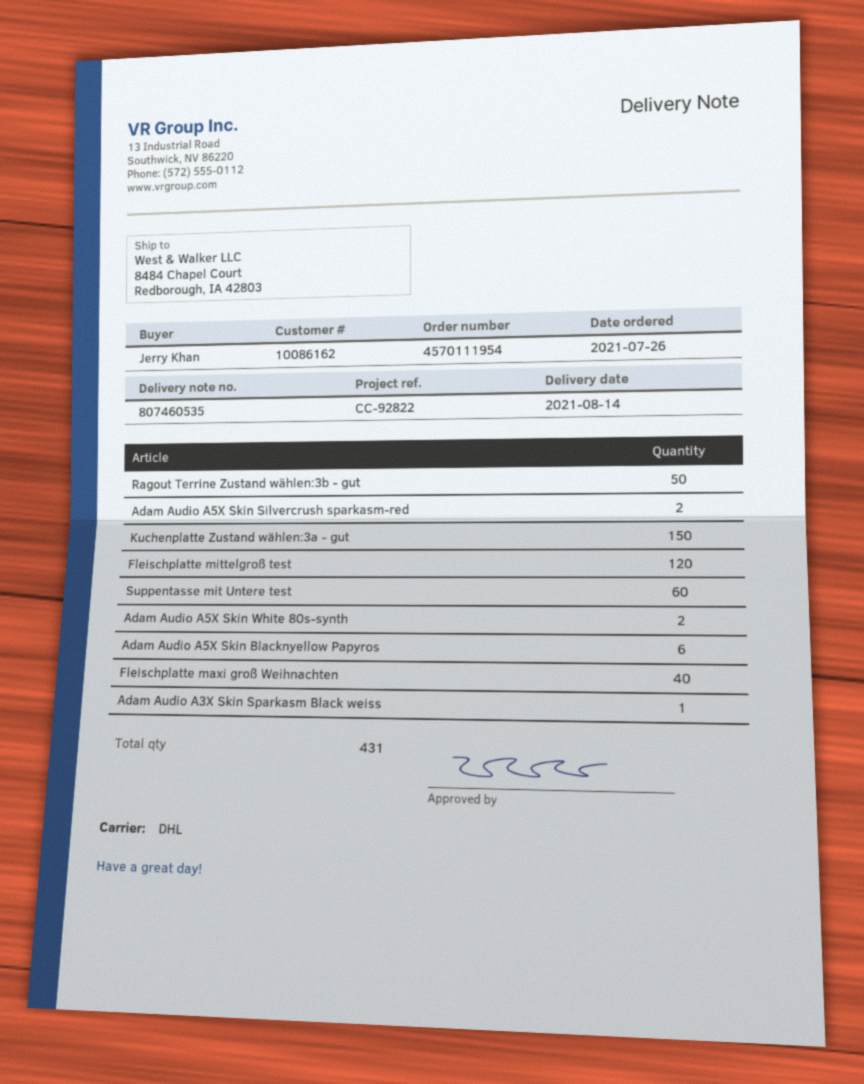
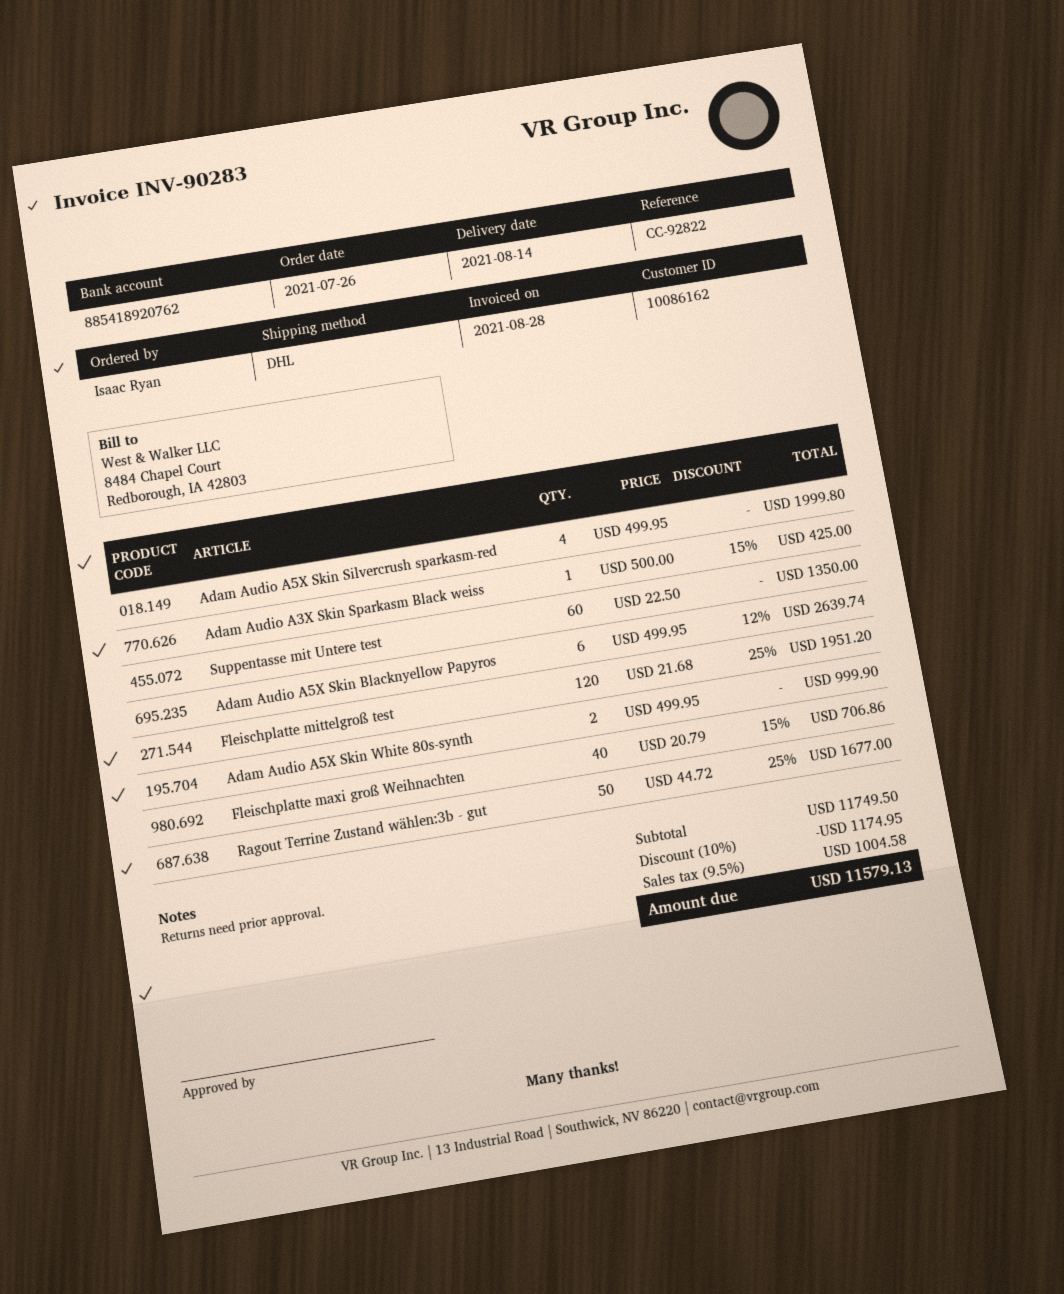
ordered by: Jerry Khan -> Isaac Ryan
Adam Audio A5X Skin Silvercrush sparkasm-red: 2 -> 4
Kuchenplatte Zustand wählen:3a - gut: 150 -> none

